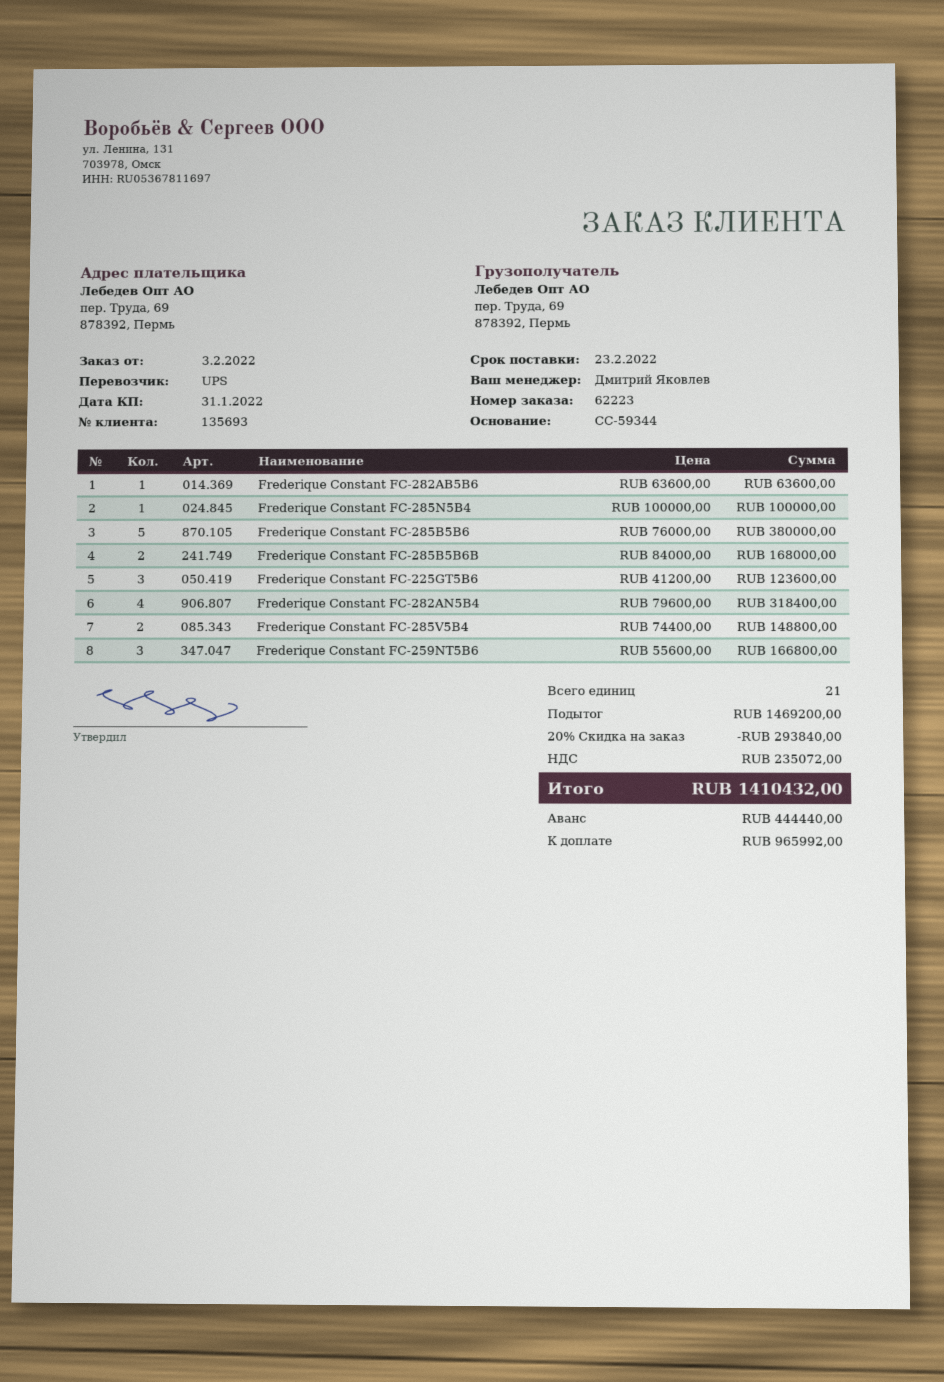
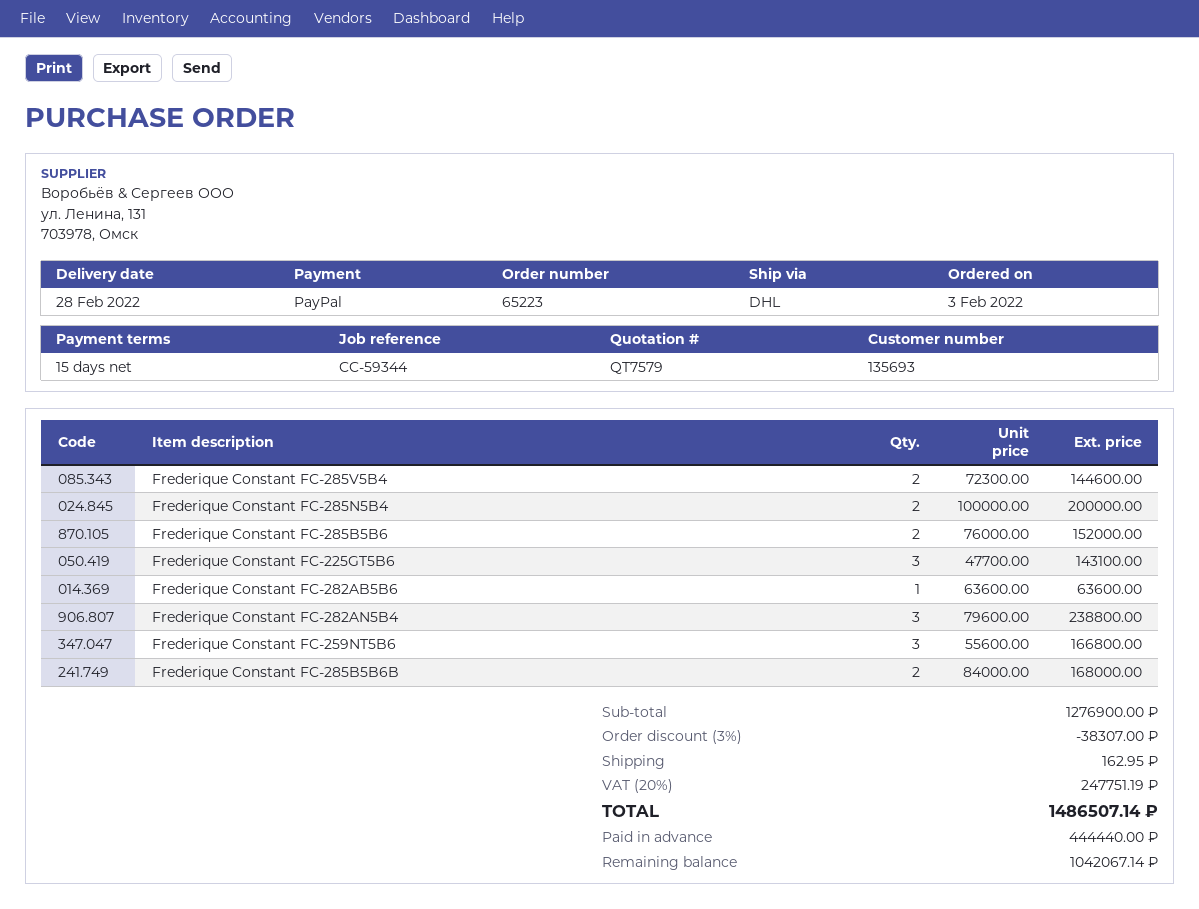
order number: 62223 -> 65223
delivery date: 2022-02-23 -> 2022-02-28
shipping method: UPS -> DHL
Frederique Constant FC-285N5B4: 1 x 100000.00 = 100000.00 -> 2 x 100000.00 = 200000.00
Frederique Constant FC-285B5B6: 5 x 76000.00 = 380000.00 -> 2 x 76000.00 = 152000.00
Frederique Constant FC-225GT5B6: 3 x 41200.00 = 123600.00 -> 3 x 47700.00 = 143100.00
Frederique Constant FC-282AN5B4: 4 x 79600.00 = 318400.00 -> 3 x 79600.00 = 238800.00
Frederique Constant FC-285V5B4: 2 x 74400.00 = 148800.00 -> 2 x 72300.00 = 144600.00
subtotal: 1469200.00 -> 1276900.00
discount: 20% = 293840.00 -> 3% = 38307.00
shipping: none -> 162.95
tax: 235072.00 -> 247751.19
total: 1410432.00 -> 1486507.14
balance: 965992.00 -> 1042067.14

